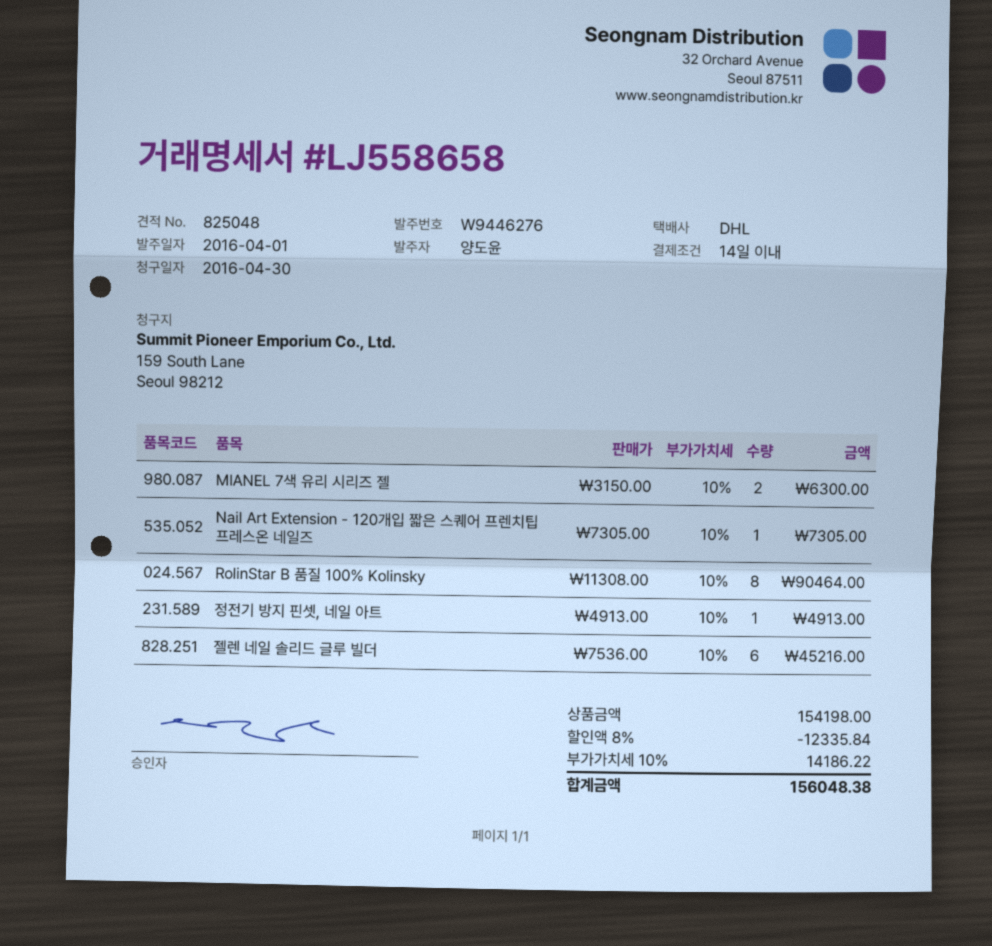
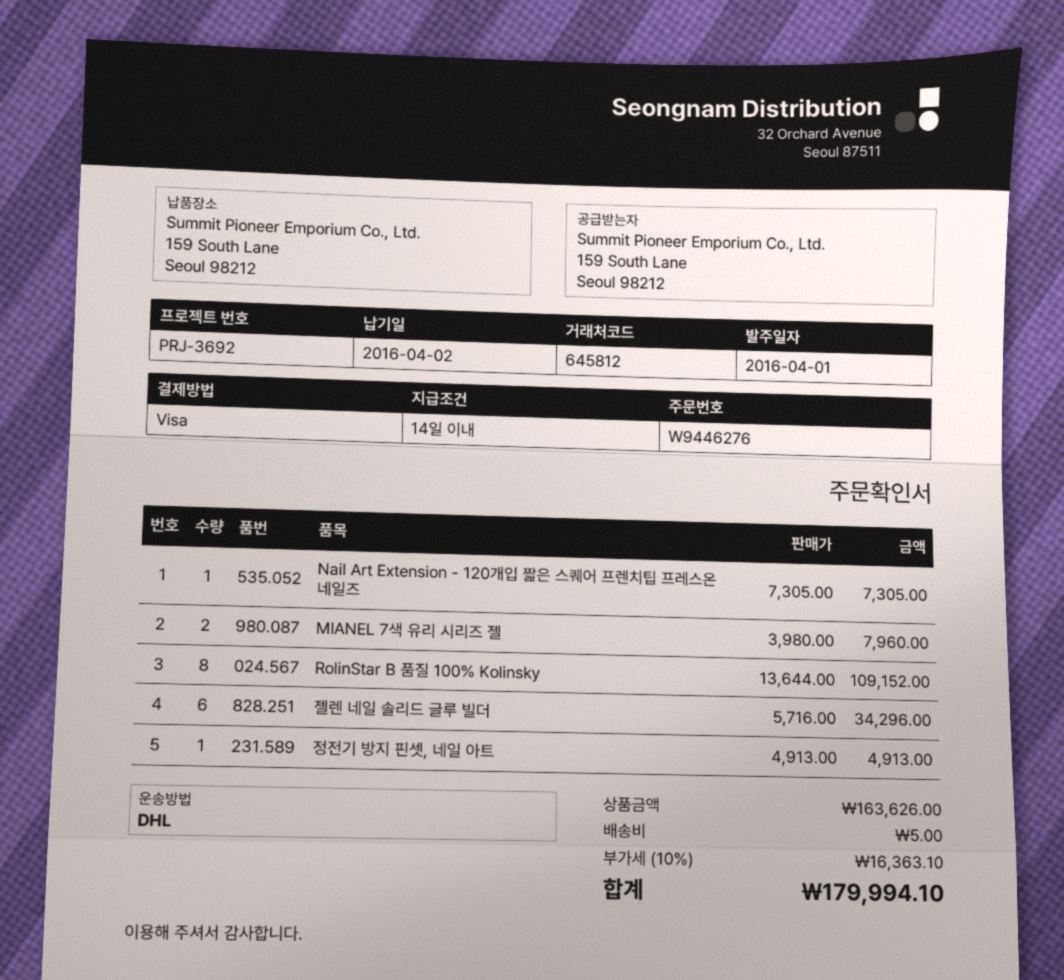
MIANEL 7색 유리 시리즈 젤: 2 x 3150.00 = 6300.00 -> 2 x 3980.00 = 7960.00
RolinStar B 품질 100% Kolinsky: 8 x 11308.00 = 90464.00 -> 8 x 13644.00 = 109152.00
젤렌 네일 솔리드 글루 빌더: 6 x 7536.00 = 45216.00 -> 6 x 5716.00 = 34296.00
subtotal: 154198.00 -> 163626.00
discount: 8% = 12335.84 -> none
shipping: none -> 5.00
tax: 10% = 14186.22 -> 10% = 16363.10
total: 156048.38 -> 179994.10

